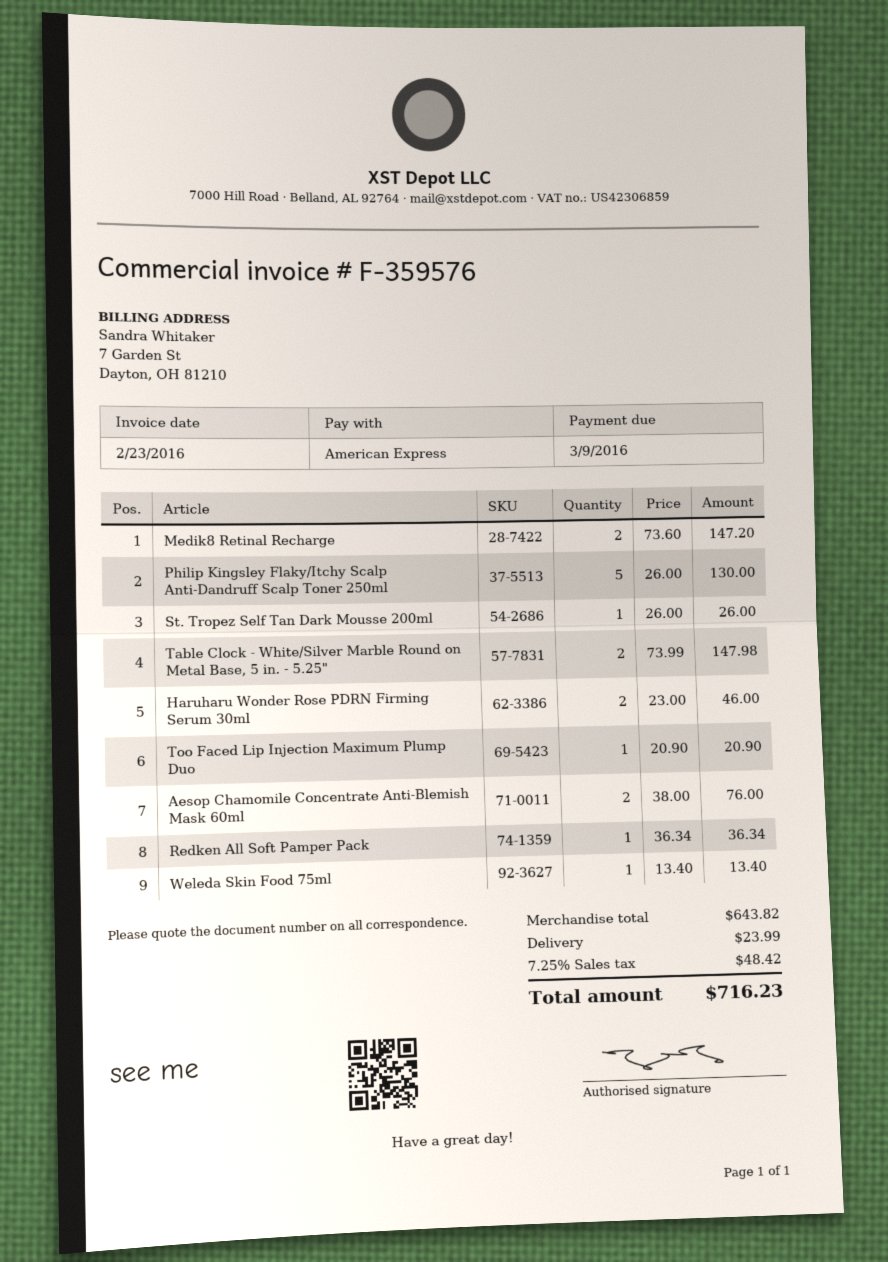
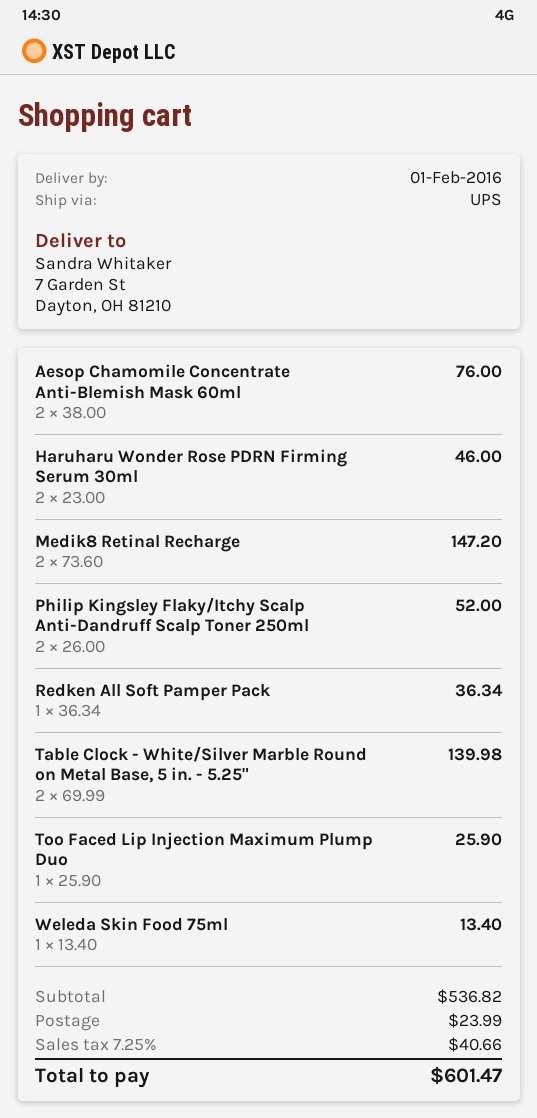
Philip Kingsley Flaky/Itchy Scalp Anti-Dandruff Scalp Toner 250ml: 5 x 26.00 = 130.00 -> 2 x 26.00 = 52.00
St. Tropez Self Tan Dark Mousse 200ml: 1 x 26.00 = 26.00 -> none
Table Clock - White/Silver Marble Round on Metal Base, 5 in. - 5.25": 2 x 73.99 = 147.98 -> 2 x 69.99 = 139.98
Too Faced Lip Injection Maximum Plump Duo: 1 x 20.90 = 20.90 -> 1 x 25.90 = 25.90
subtotal: 643.82 -> 536.82
tax: 7.25% = 48.42 -> 7.25% = 40.66
total: 716.23 -> 601.47

